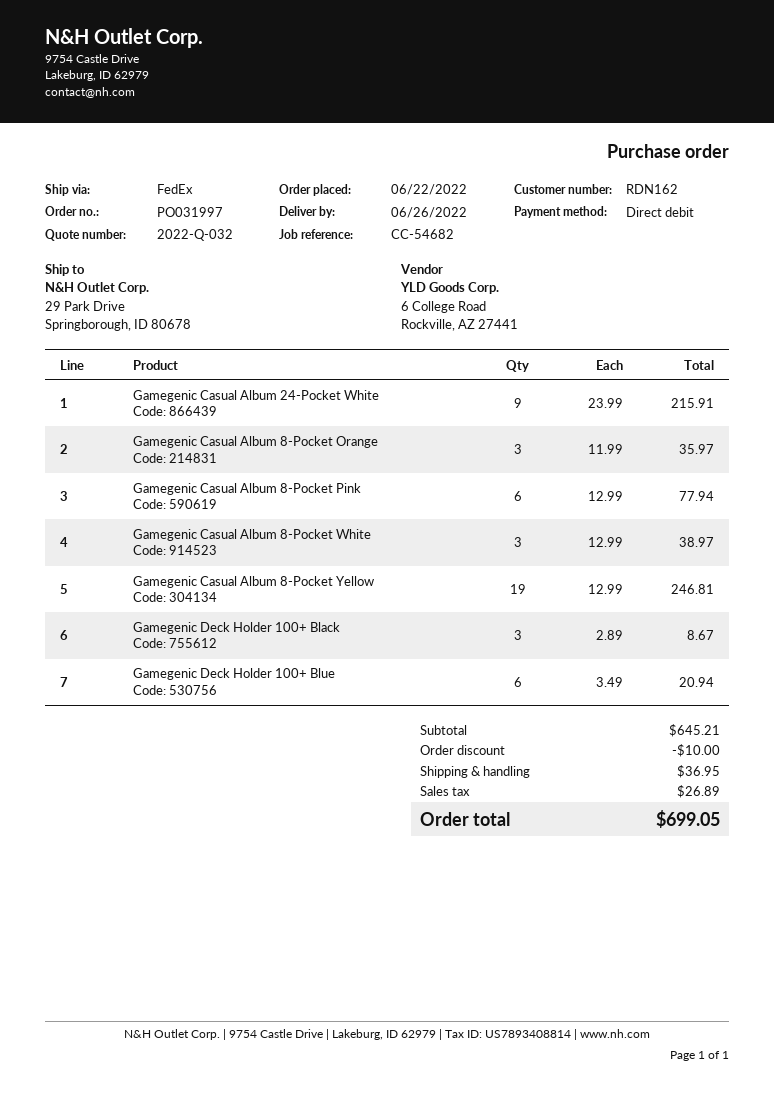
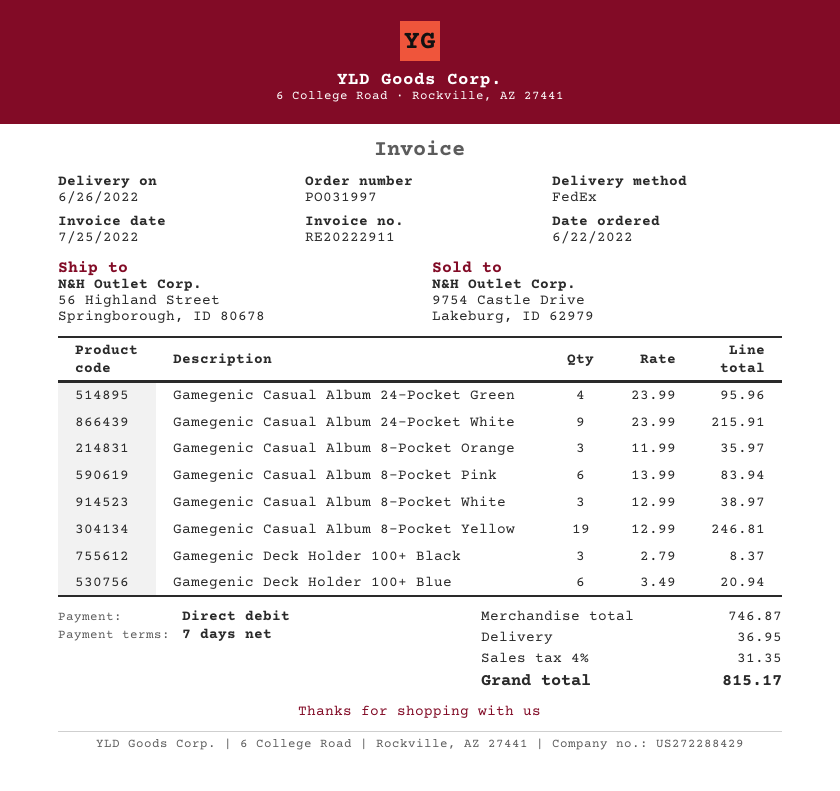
ship to: 29 Park Drive, Springborough, ID 80678 -> 56 Highland Street, Springborough, ID 80678
Gamegenic Casual Album 8-Pocket Pink: 6 x 12.99 = 77.94 -> 6 x 13.99 = 83.94
Gamegenic Deck Holder 100+ Black: 3 x 2.89 = 8.67 -> 3 x 2.79 = 8.37
Gamegenic Casual Album 24-Pocket Green: none -> 4 x 23.99 = 95.96
subtotal: 645.21 -> 746.87
discount: 10.00 -> none
tax: 26.89 -> 31.35
total: 699.05 -> 815.17

